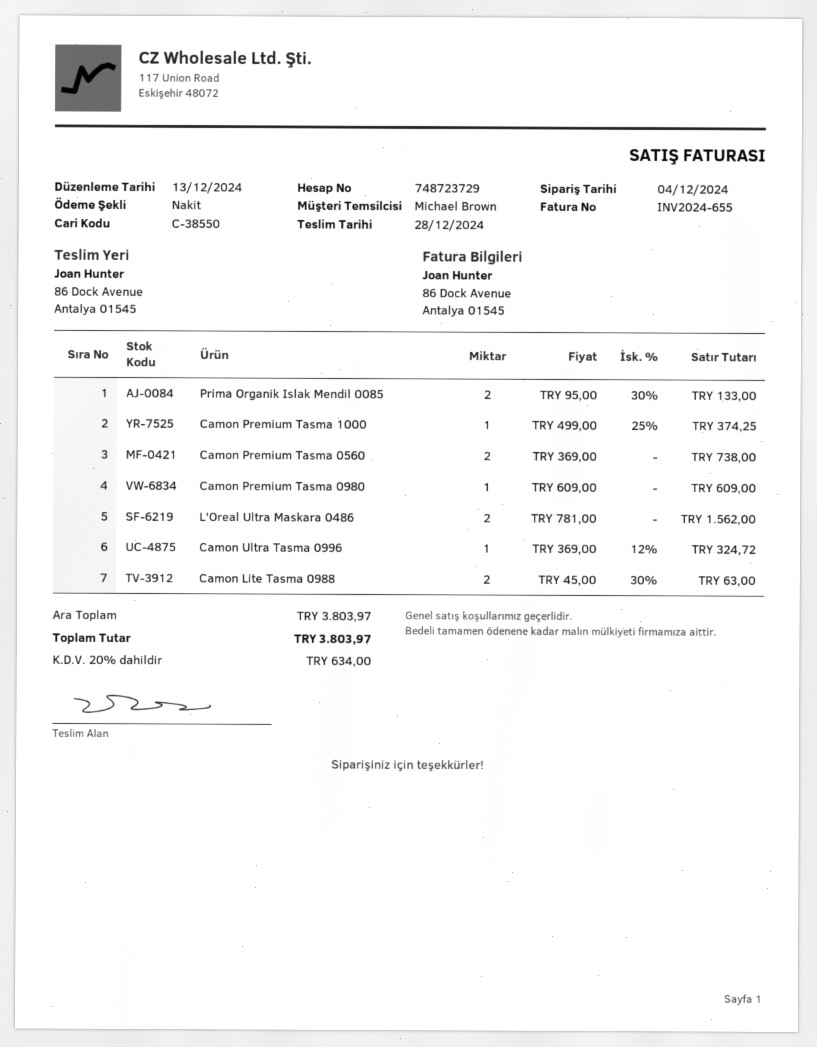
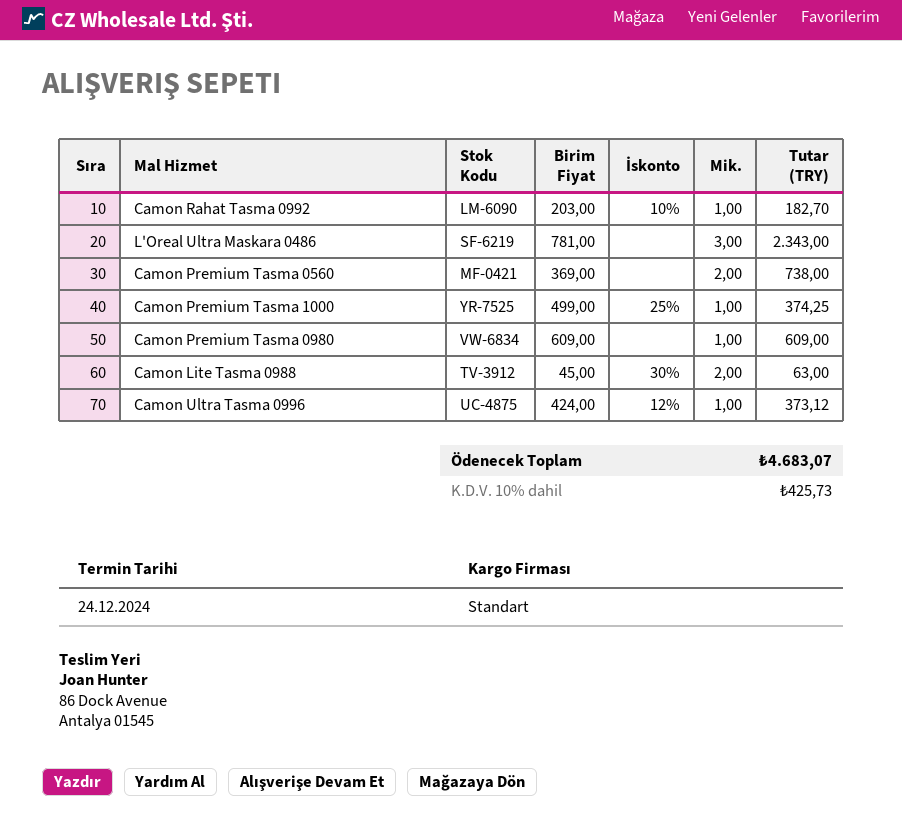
delivery date: 2024-12-28 -> 2024-12-24
Prima Organik Islak Mendil 0085: 2 x 95.00 - 30% = 133.00 -> none
L'Oreal Ultra Maskara 0486: 2 x 781.00 = 1562.00 -> 3 x 781.00 = 2343.00
Camon Ultra Tasma 0996: 1 x 369.00 - 12% = 324.72 -> 1 x 424.00 - 12% = 373.12
Camon Rahat Tasma 0992: none -> 1 x 203.00 - 10% = 182.70
tax: 20% = 634.00 -> 10% = 425.73
total: 3803.97 -> 4683.07

